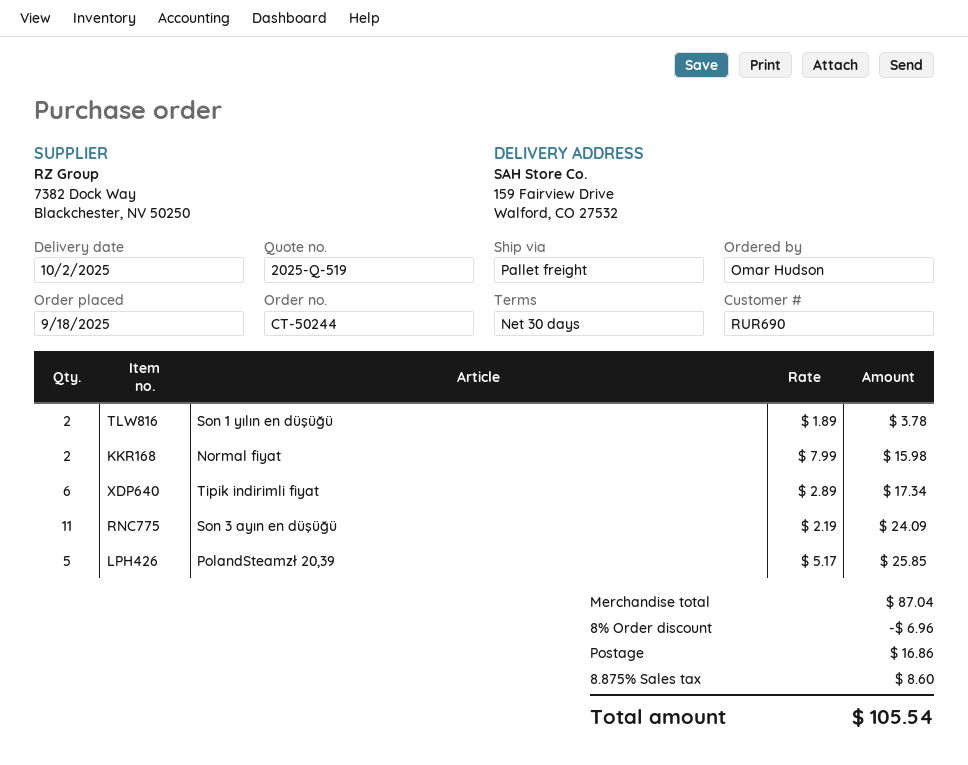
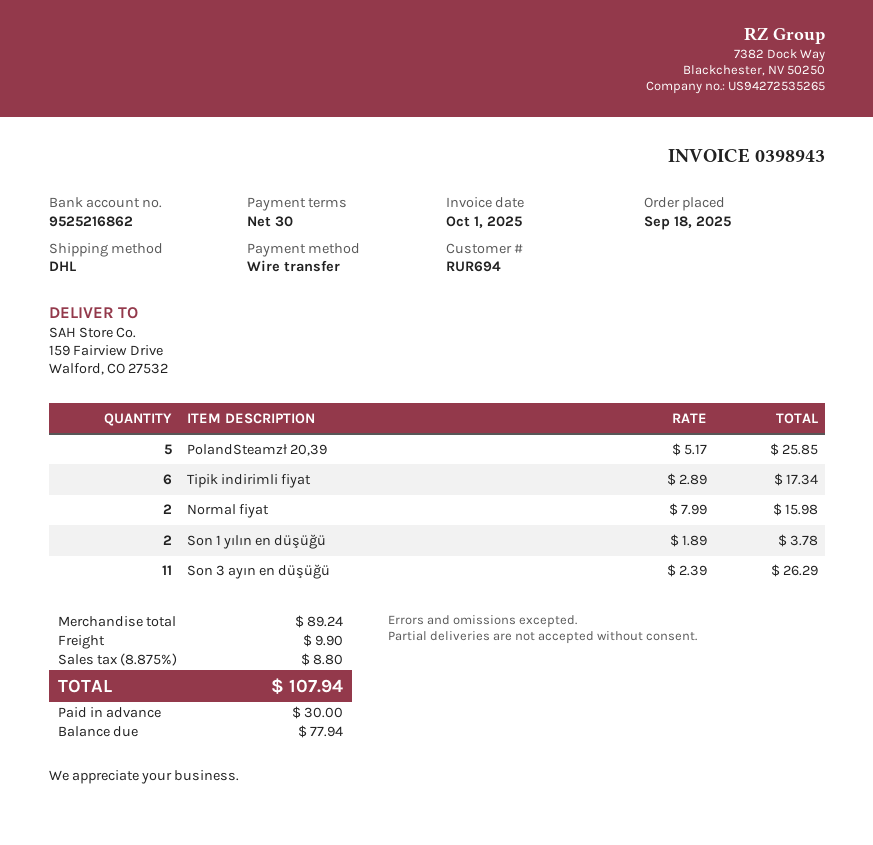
customer number: RUR690 -> RUR694
shipping method: pallet freight -> DHL
Son 3 ayın en düşüğü: 11 x 2.19 = 24.09 -> 11 x 2.39 = 26.29
subtotal: 87.04 -> 89.24
discount: 8% = 6.96 -> none
shipping: 16.86 -> 9.90
tax: 8.875% = 8.60 -> 8.875% = 8.80
total: 105.54 -> 107.94

